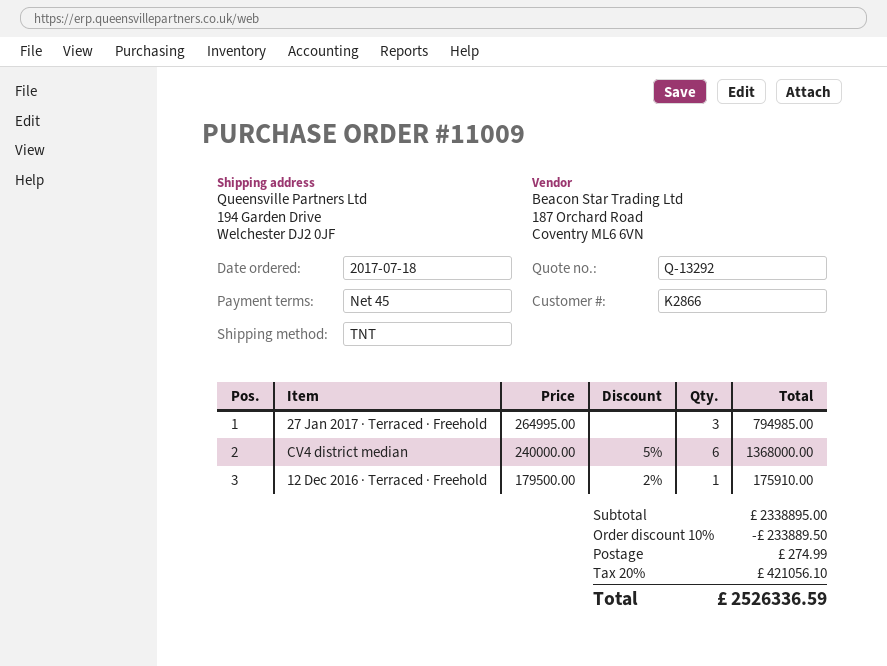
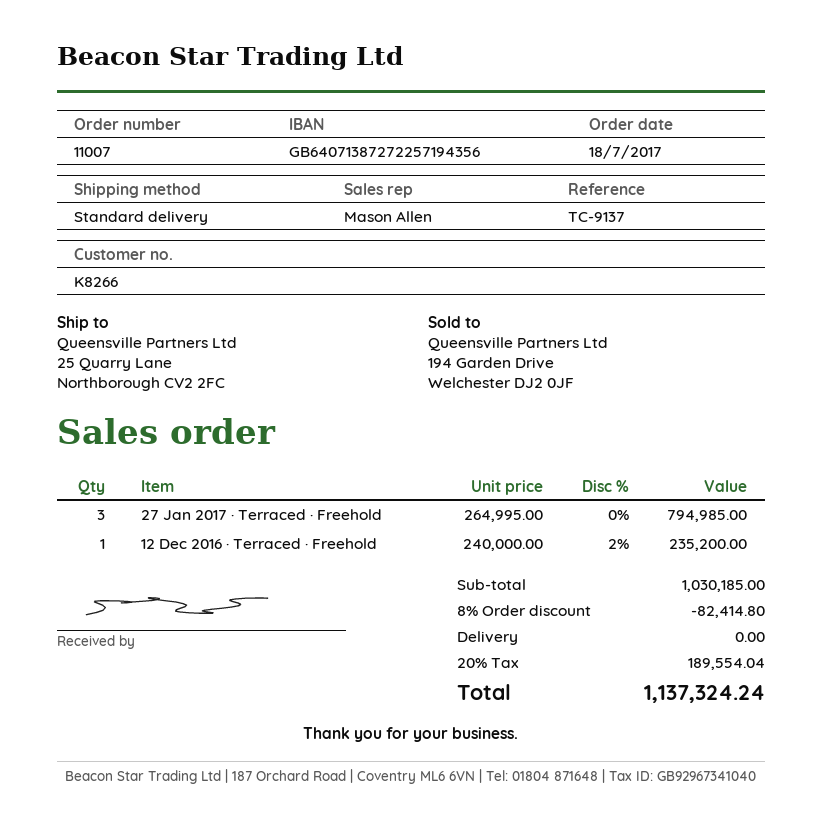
order number: 11009 -> 11007
customer number: K2866 -> K8266
shipping method: TNT -> standard
ship to: 194 Garden Drive, Welchester DJ2 0JF -> 25 Quarry Lane, Northborough CV2 2FC
CV4 district median: 6 x 240000.00 - 5% = 1368000.00 -> none
12 Dec 2016 · Terraced · Freehold: 1 x 179500.00 - 2% = 175910.00 -> 1 x 240000.00 - 2% = 235200.00
subtotal: 2338895.00 -> 1030185.00
discount: 10% = 233889.50 -> 8% = 82414.80
shipping: 274.99 -> 0.00
tax: 20% = 421056.10 -> 20% = 189554.04
total: 2526336.59 -> 1137324.24

